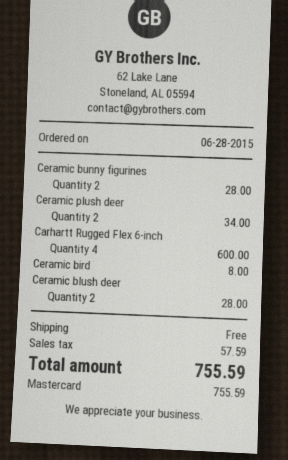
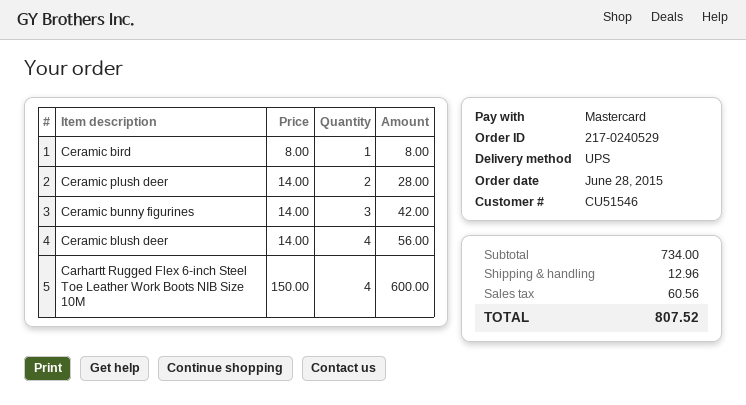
Ceramic bunny figurines: 2 for 28.00 -> 3 for 42.00
Ceramic plush deer: 2 for 34.00 -> 2 for 28.00
Ceramic blush deer: 2 for 28.00 -> 4 for 56.00
shipping: 0.00 -> 12.96
tax: 57.59 -> 60.56
total: 755.59 -> 807.52

